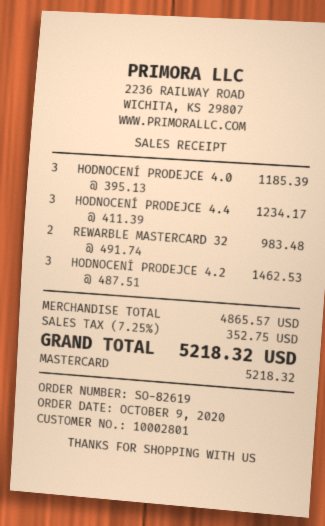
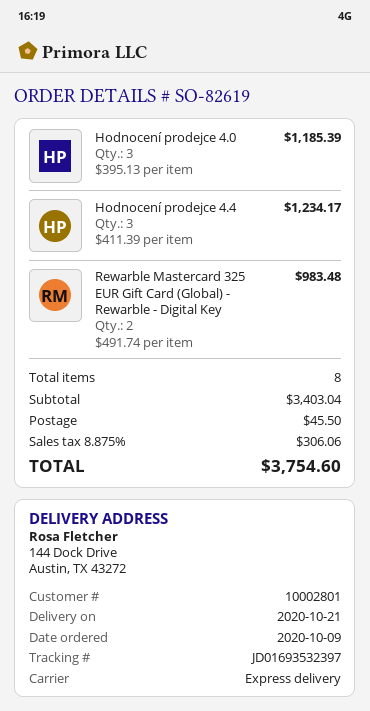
HODNOCENÍ PRODEJCE 4.2: 3 x 487.51 = 1462.53 -> none
subtotal: 4865.57 -> 3403.04
shipping: none -> 45.50
tax: 7.25% = 352.75 -> 8.875% = 306.06
total: 5218.32 -> 3754.60

